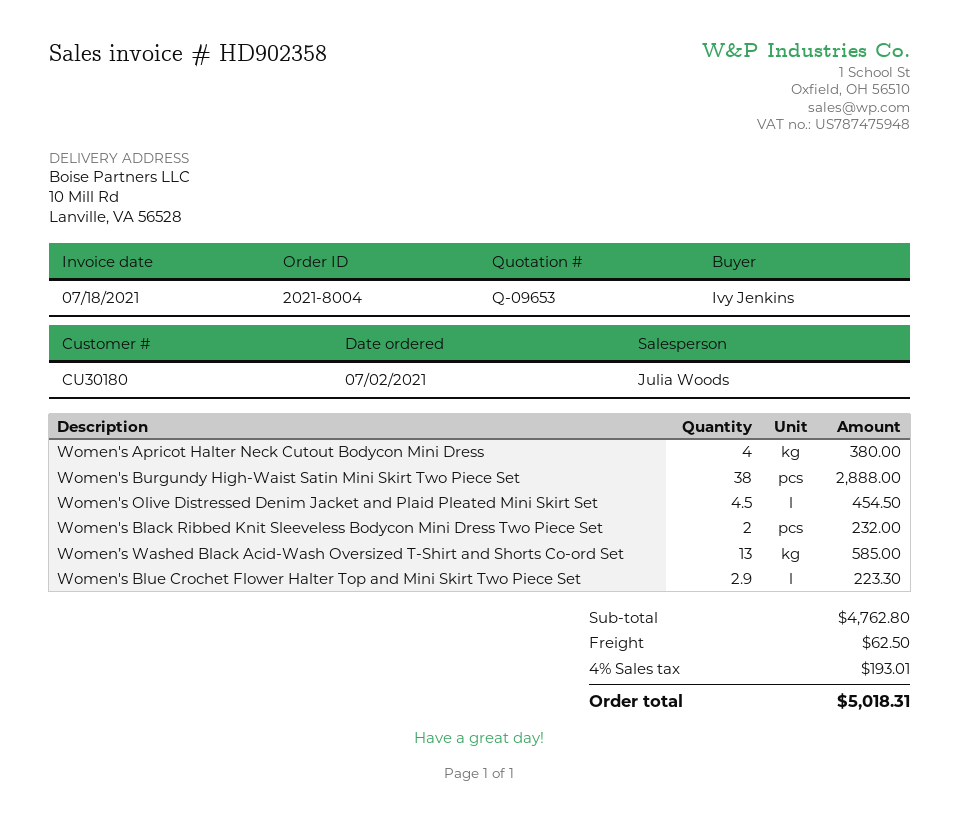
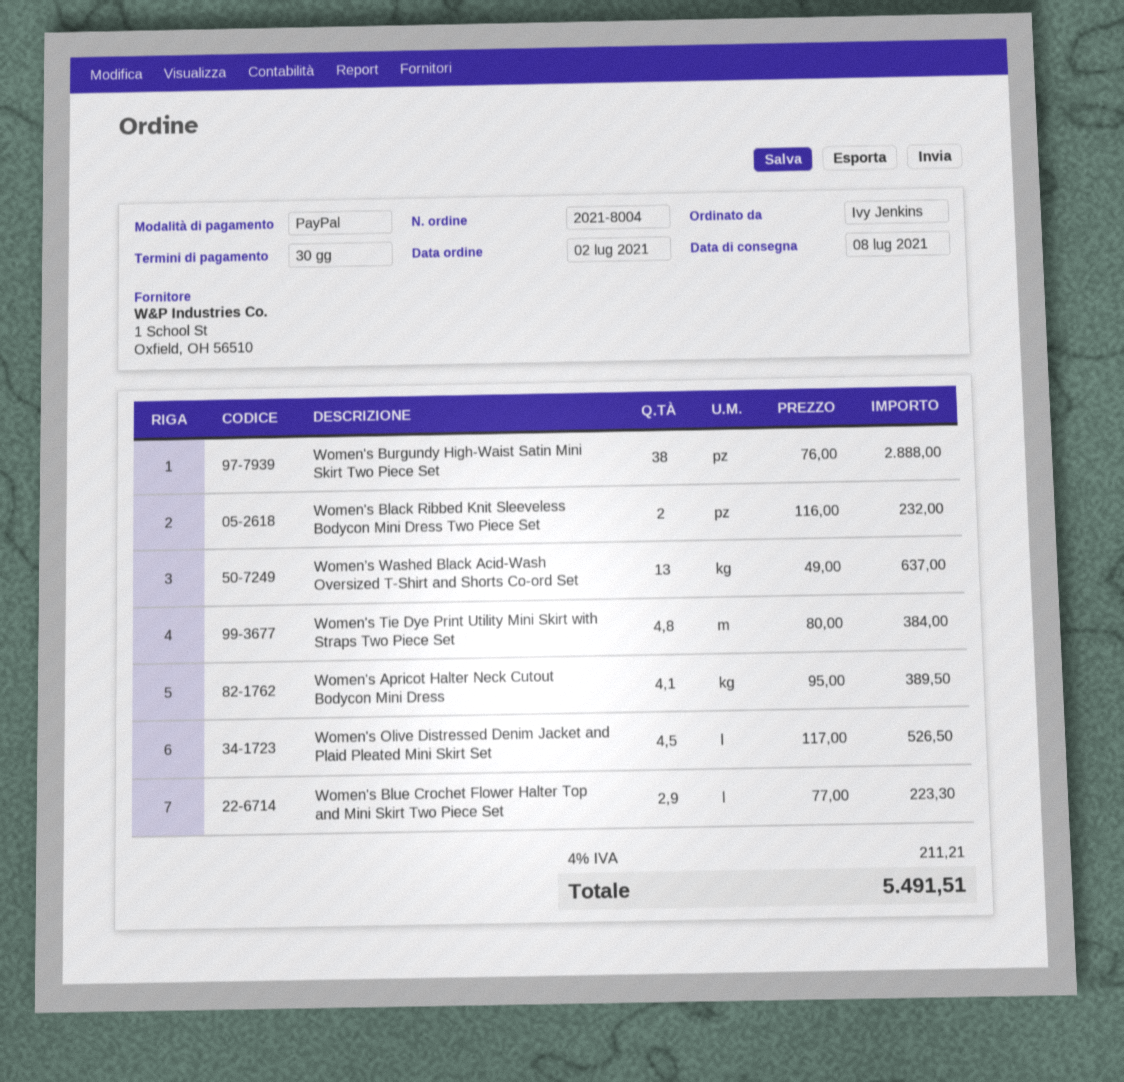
Women's Apricot Halter Neck Cutout Bodycon Mini Dress: 4 for 380.00 -> 4.1 for 389.50
Women's Olive Distressed Denim Jacket and Plaid Pleated Mini Skirt Set: 4.5 for 454.50 -> 4.5 for 526.50
Women’s Washed Black Acid-Wash Oversized T-Shirt and Shorts Co-ord Set: 13 for 585.00 -> 13 for 637.00
Women's Tie Dye Print Utility Mini Skirt with Straps Two Piece Set: none -> 4.8 for 384.00
shipping: 62.50 -> none
tax: 4% = 193.01 -> 4% = 211.21
total: 5018.31 -> 5491.51

